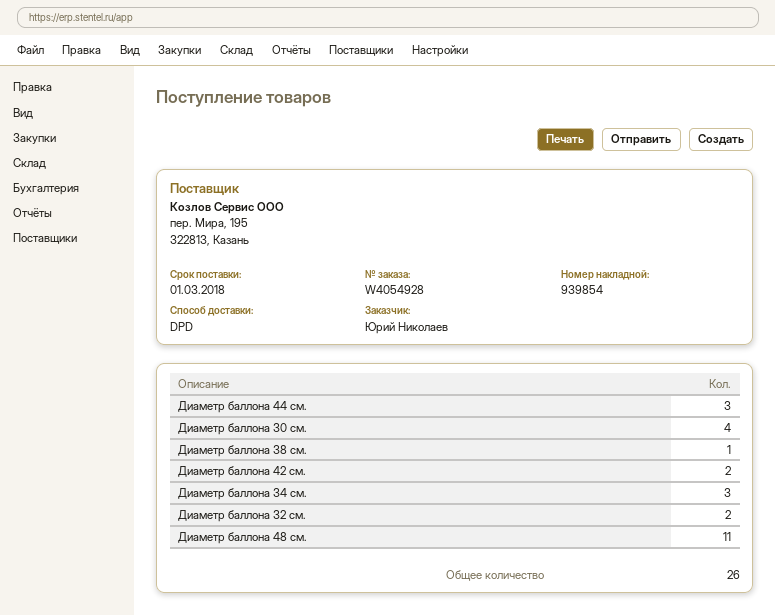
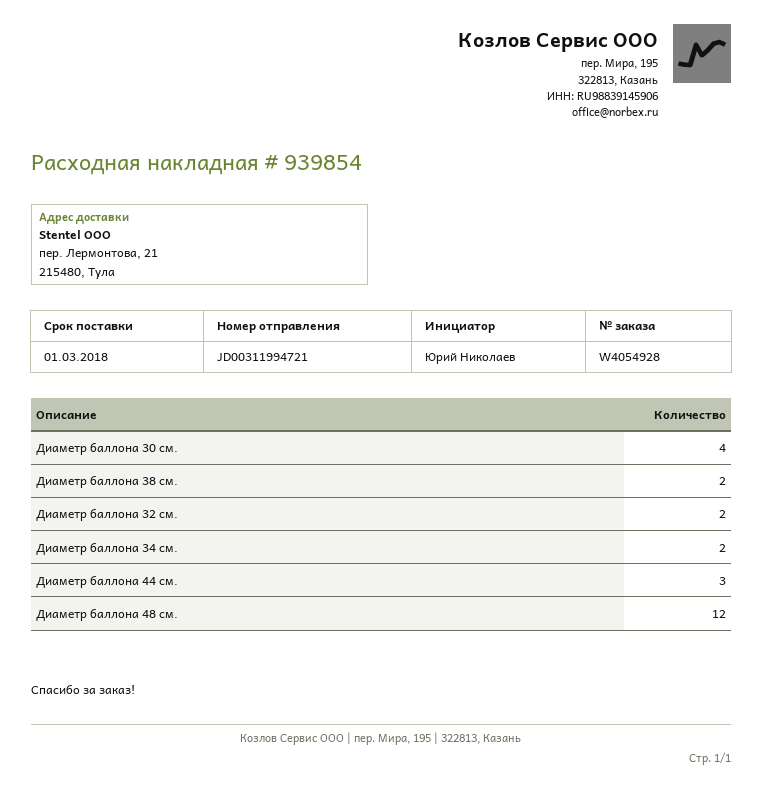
Диаметр баллона 38 см.: 1 -> 2
Диаметр баллона 42 см.: 2 -> none
Диаметр баллона 34 см.: 3 -> 2
Диаметр баллона 48 см.: 11 -> 12

